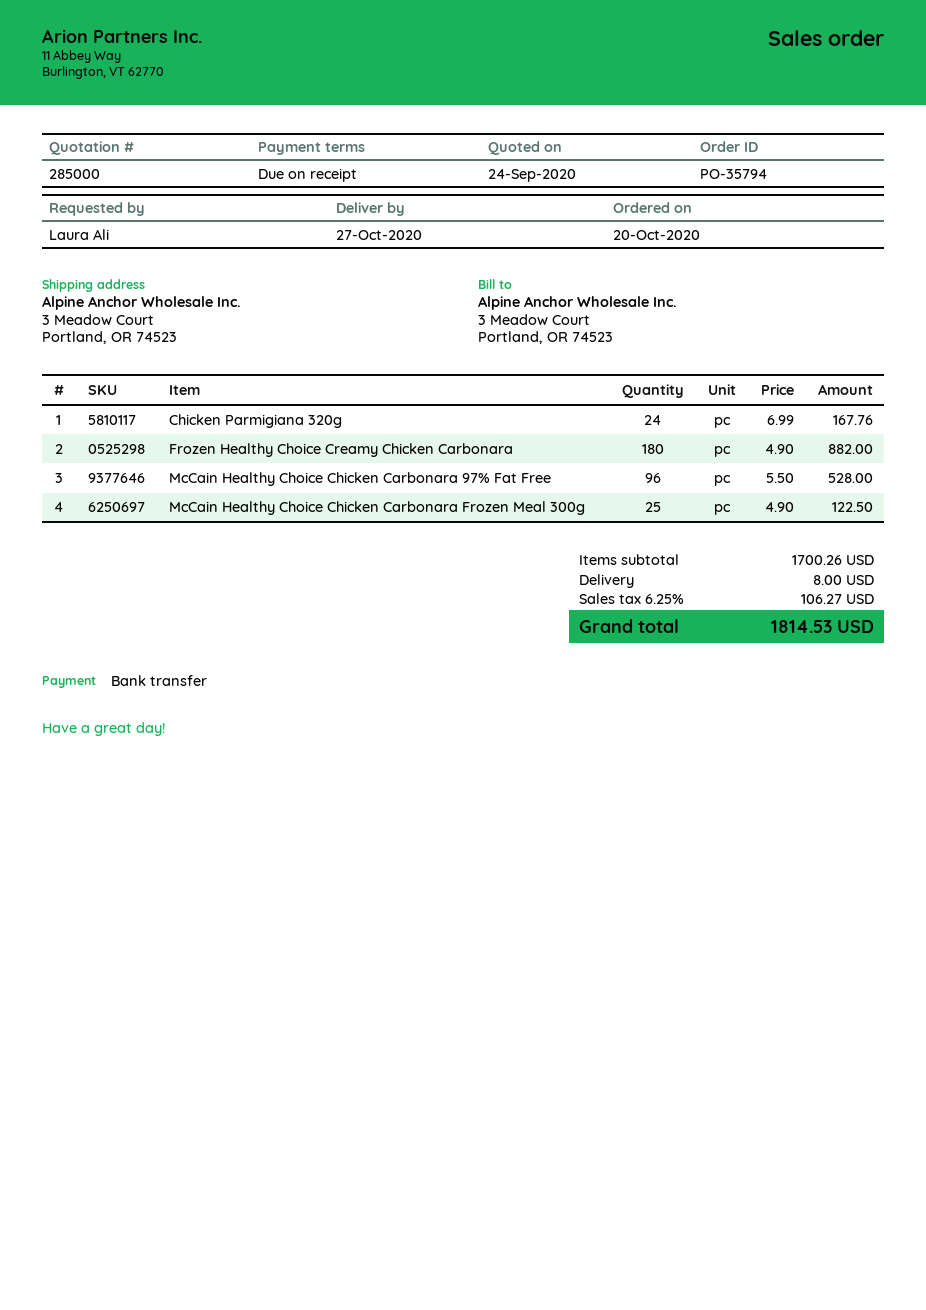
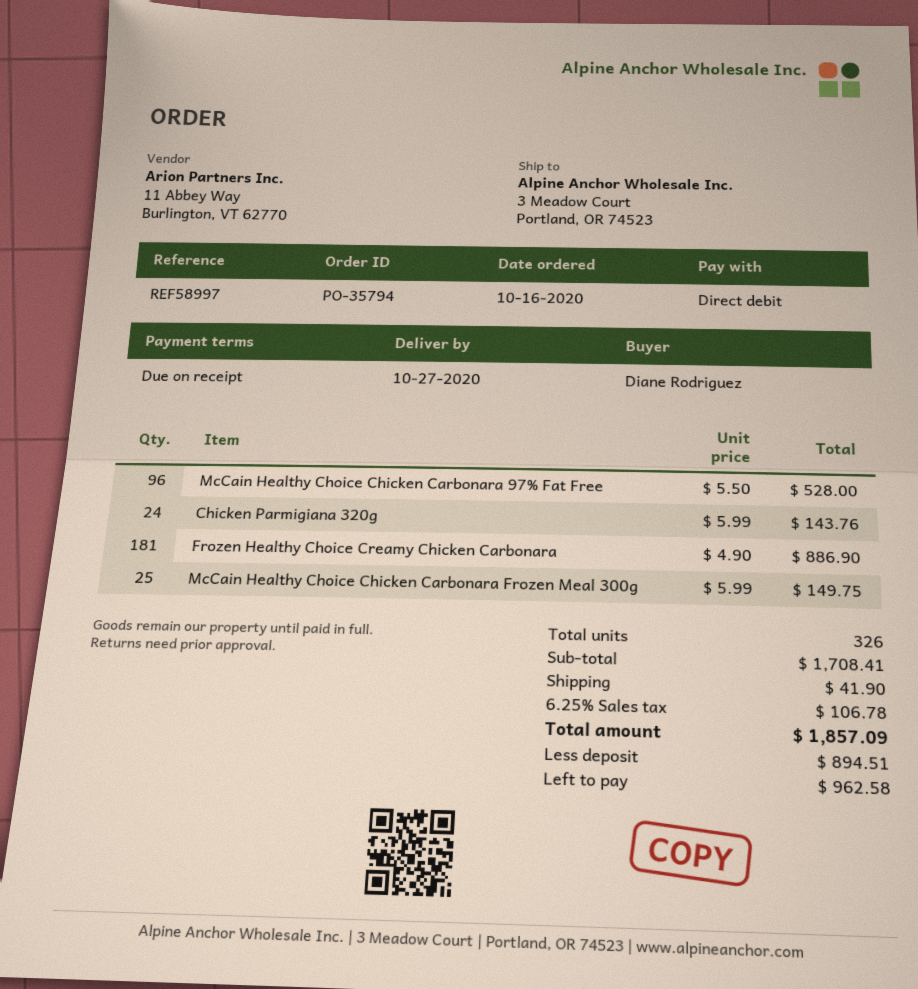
order date: 2020-10-20 -> 2020-10-16
ordered by: Laura Ali -> Diane Rodriguez
payment method: bank transfer -> direct debit
Chicken Parmigiana 320g: 24 x 6.99 = 167.76 -> 24 x 5.99 = 143.76
Frozen Healthy Choice Creamy Chicken Carbonara: 180 x 4.90 = 882.00 -> 181 x 4.90 = 886.90
McCain Healthy Choice Chicken Carbonara Frozen Meal 300g: 25 x 4.90 = 122.50 -> 25 x 5.99 = 149.75
subtotal: 1700.26 -> 1708.41
shipping: 8.00 -> 41.90
tax: 6.25% = 106.27 -> 6.25% = 106.78
total: 1814.53 -> 1857.09

